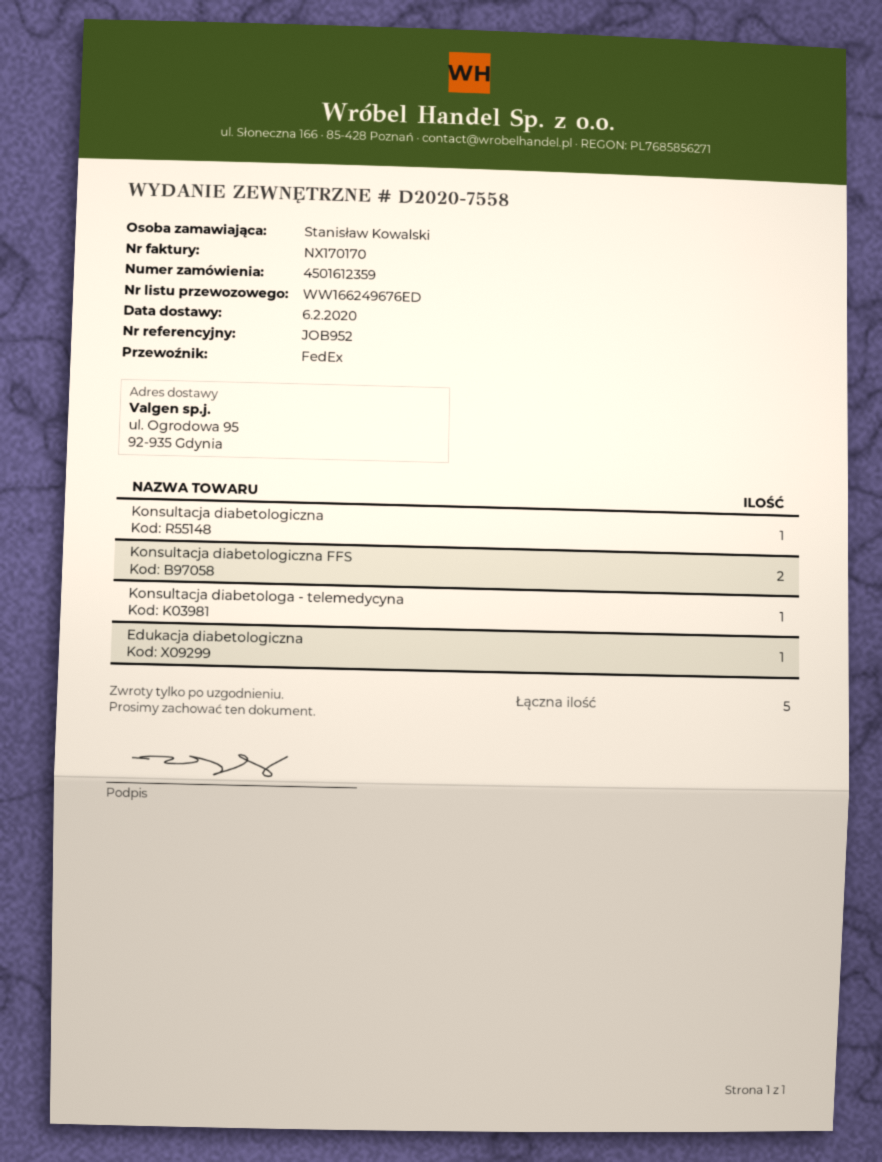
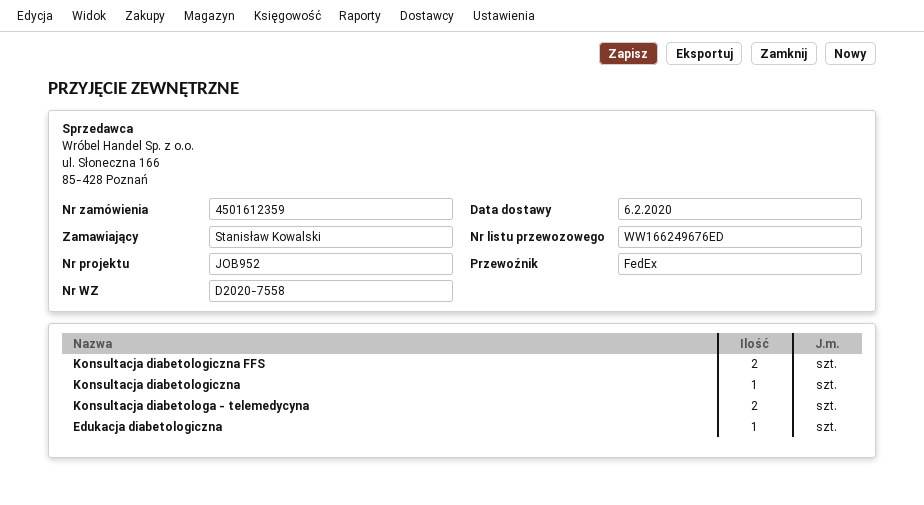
Konsultacja diabetologa - telemedycyna: 1 -> 2

